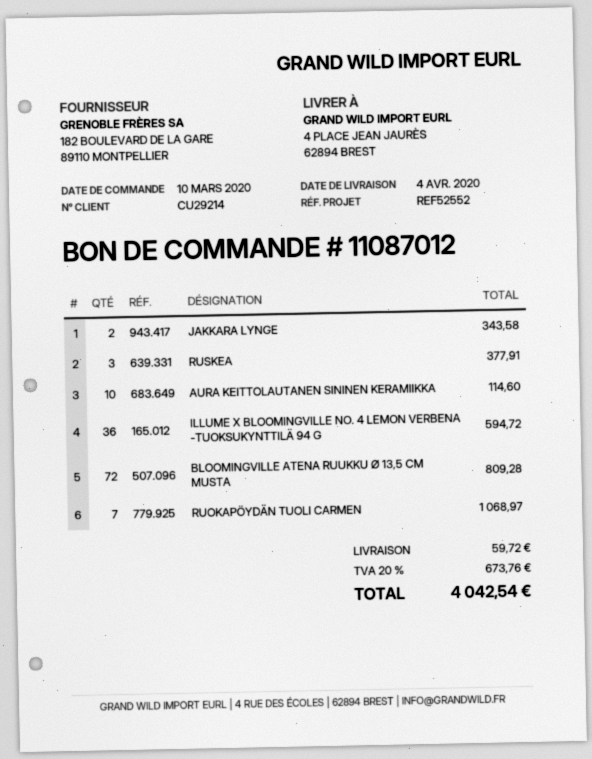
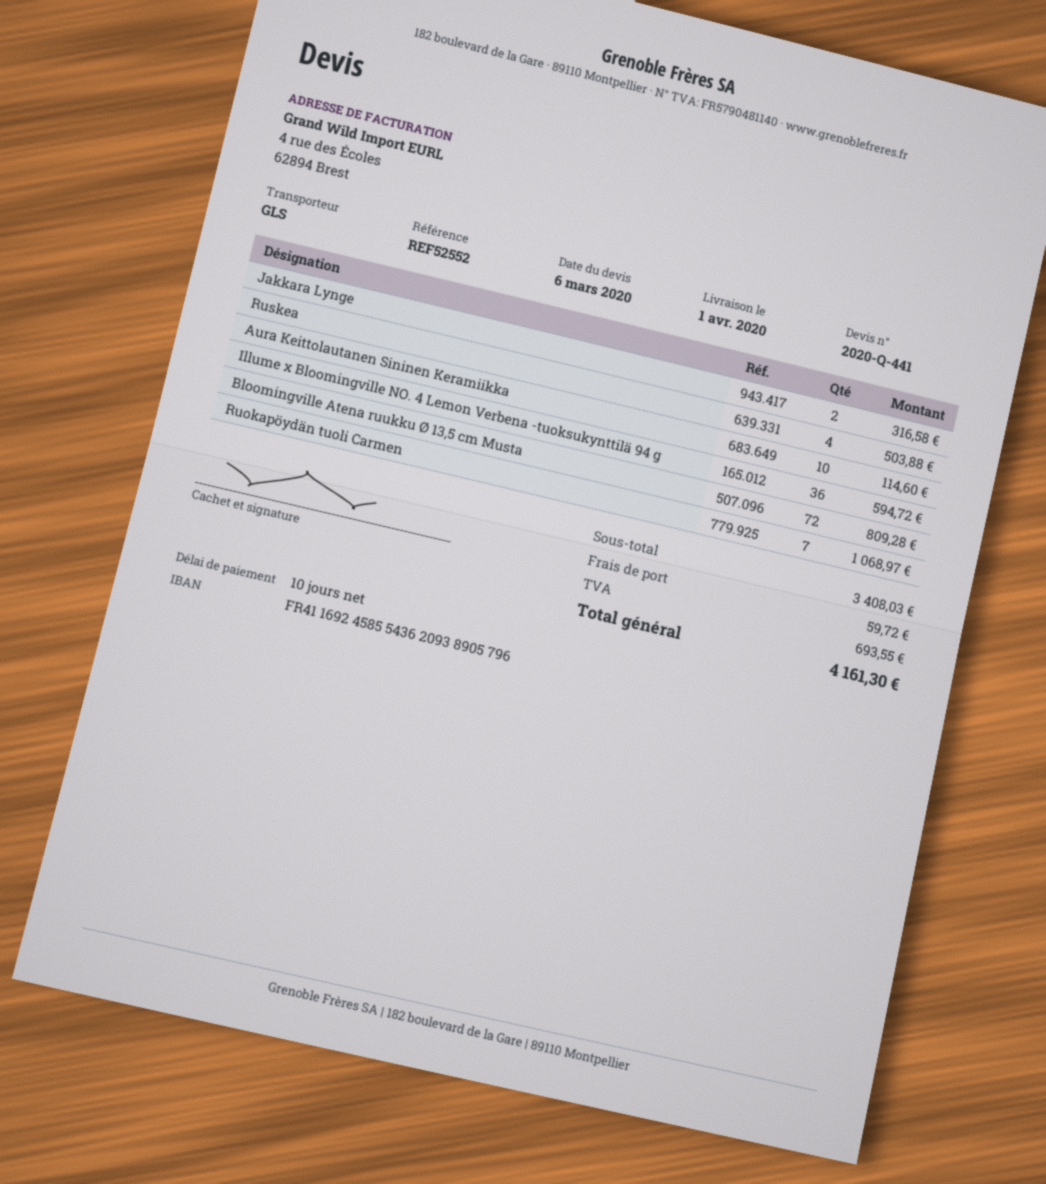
delivery date: 2020-04-04 -> 2020-04-01
JAKKARA LYNGE: 2 for 343.58 -> 2 for 316.58
RUSKEA: 3 for 377.91 -> 4 for 503.88
tax: 673.76 -> 693.55
total: 4042.54 -> 4161.30

